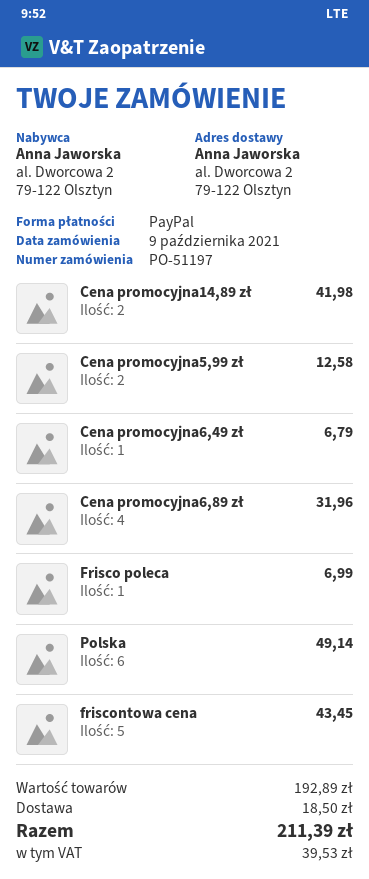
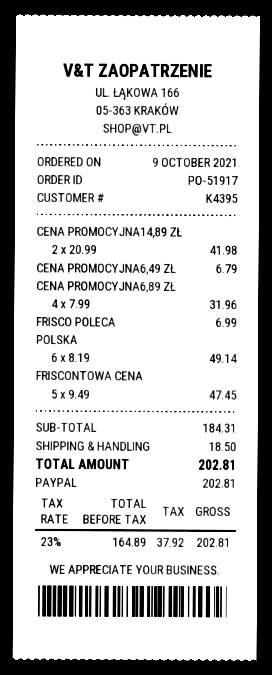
order number: PO-51197 -> PO-51917
Cena promocyjna5,99 zł: 2 for 12.58 -> none
friscontowa cena: 5 for 43.45 -> 5 for 47.45
subtotal: 192.89 -> 184.31
tax: 39.53 -> 37.92
total: 211.39 -> 202.81

